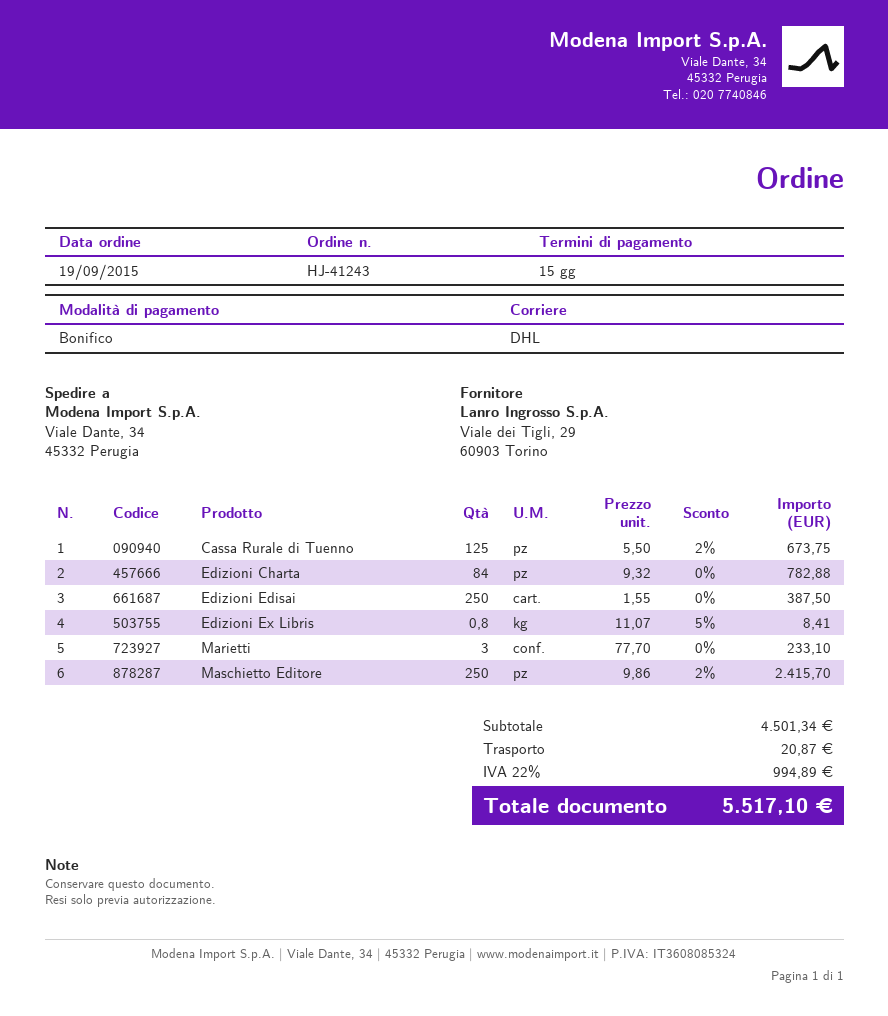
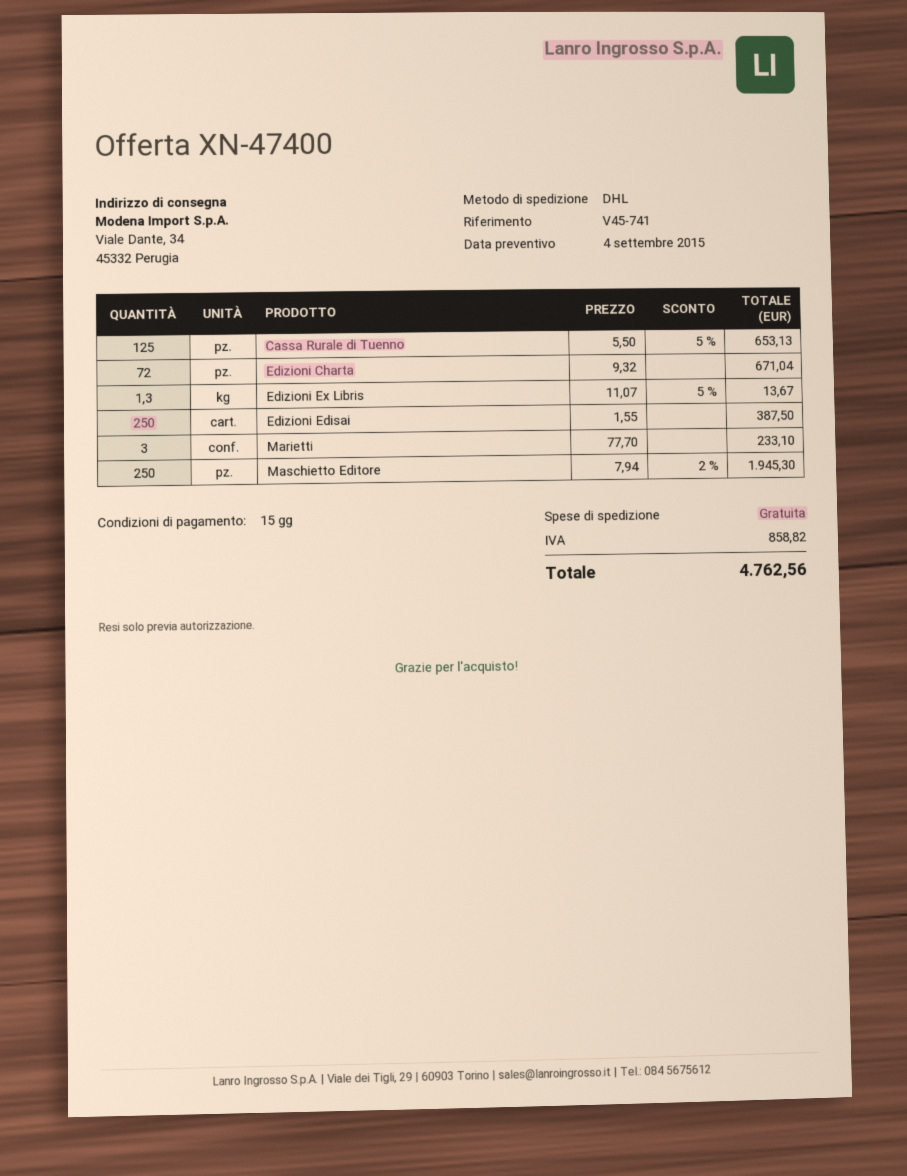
Cassa Rurale di Tuenno: 125 x 5.50 - 2% = 673.75 -> 125 x 5.50 - 5% = 653.13
Edizioni Charta: 84 x 9.32 = 782.88 -> 72 x 9.32 = 671.04
Edizioni Ex Libris: 0.8 x 11.07 - 5% = 8.41 -> 1.3 x 11.07 - 5% = 13.67
Maschietto Editore: 250 x 9.86 - 2% = 2415.70 -> 250 x 7.94 - 2% = 1945.30
shipping: 20.87 -> 0.00
tax: 994.89 -> 858.82
total: 5517.10 -> 4762.56

